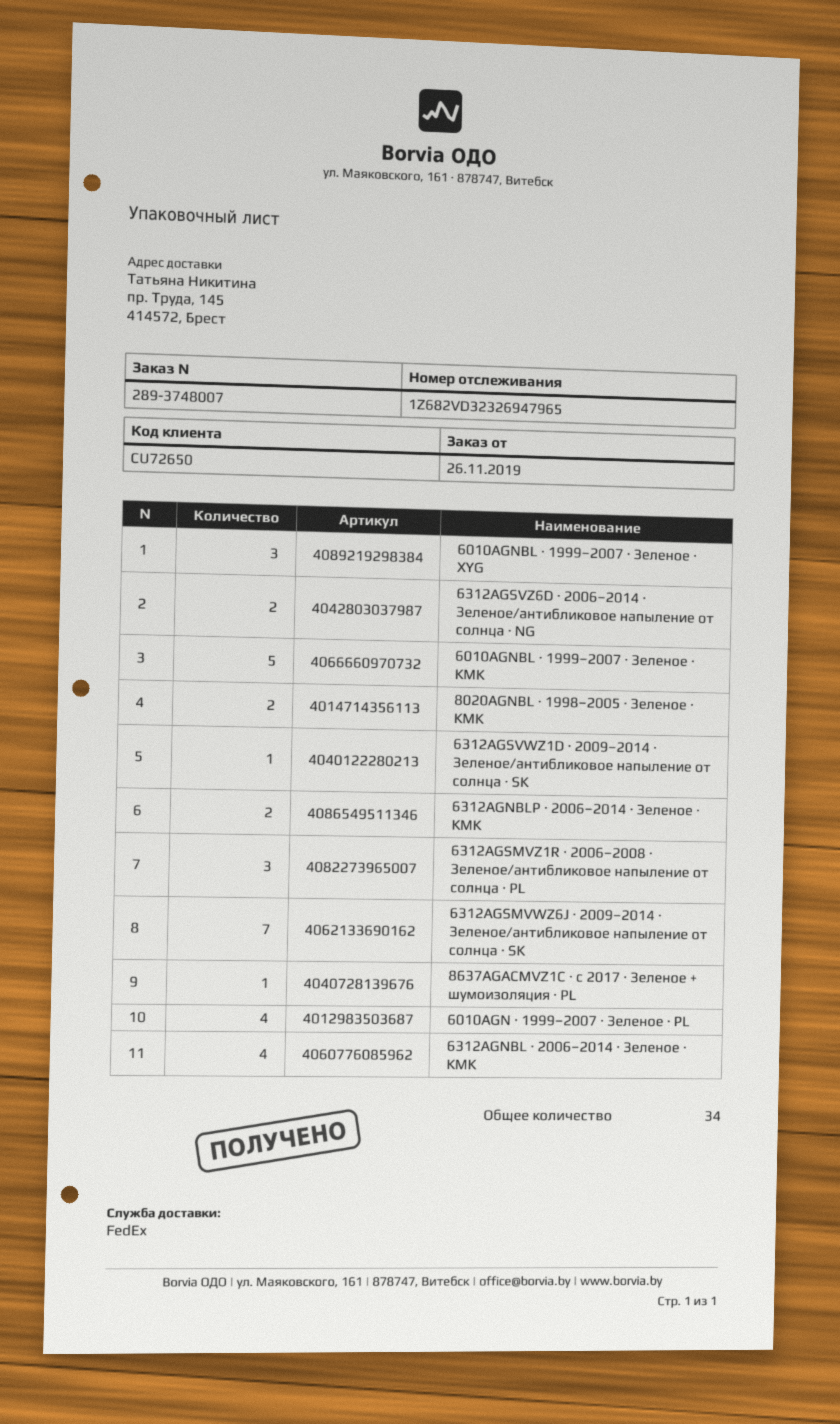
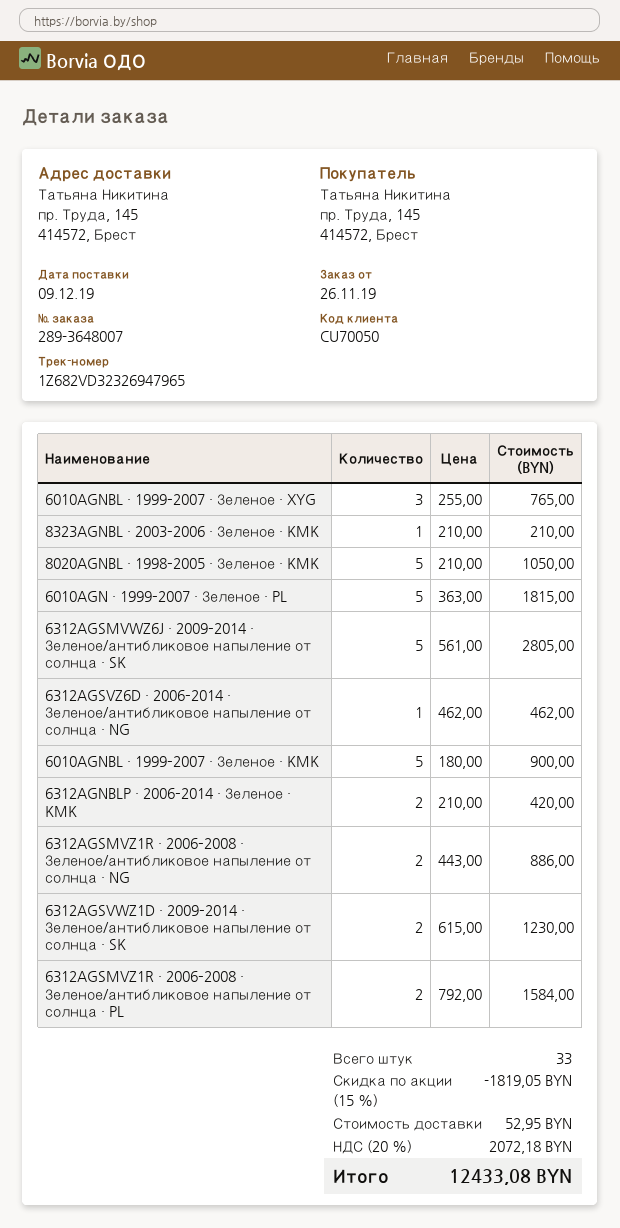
order number: 289-3748007 -> 289-3648007
customer number: CU72650 -> CU70050
6312AGSVZ6D · 2006–2014 · Зеленое/антибликовое напыление от солнца · NG: 2 -> 1
8020AGNBL · 1998–2005 · Зеленое · KMK: 2 -> 5
6312AGSVWZ1D · 2009–2014 · Зеленое/антибликовое напыление от солнца · SK: 1 -> 2
6312AGSMVZ1R · 2006–2008 · Зеленое/антибликовое напыление от солнца · PL: 3 -> 2
6312AGSMVWZ6J · 2009–2014 · Зеленое/антибликовое напыление от солнца · SK: 7 -> 5
8637AGACMVZ1C · с 2017 · Зеленое + шумоизоляция · PL: 1 -> none
6010AGN · 1999–2007 · Зеленое · PL: 4 -> 5
6312AGNBL · 2006–2014 · Зеленое · KMK: 4 -> none
8323AGNBL · 2003–2006 · Зеленое · KMK: none -> 1
6312AGSMVZ1R · 2006–2008 · Зеленое/антибликовое напыление от солнца · NG: none -> 2
total quantity: 34 -> 33

